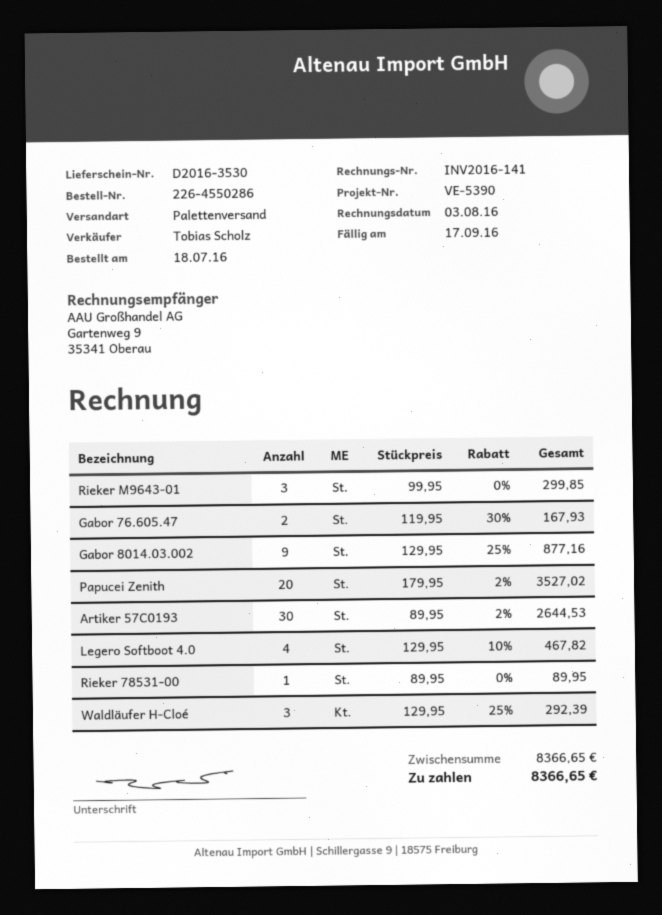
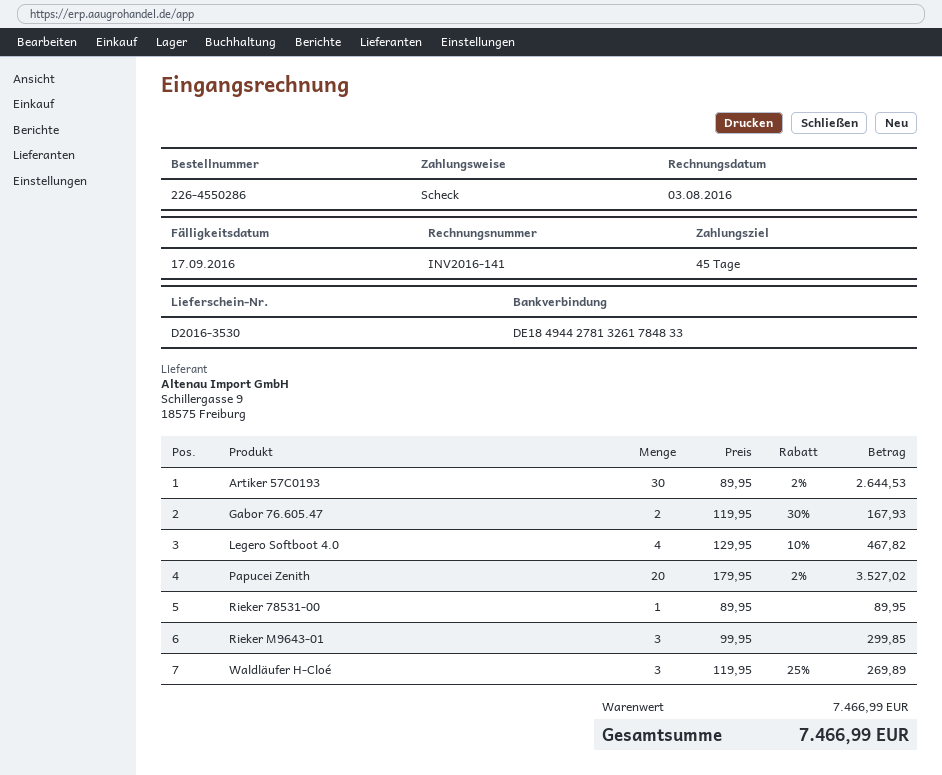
Gabor 8014.03.002: 9 x 129.95 - 25% = 877.16 -> none
Waldläufer H-Cloé: 3 x 129.95 - 25% = 292.39 -> 3 x 119.95 - 25% = 269.89
subtotal: 8366.65 -> 7466.99
total: 8366.65 -> 7466.99

